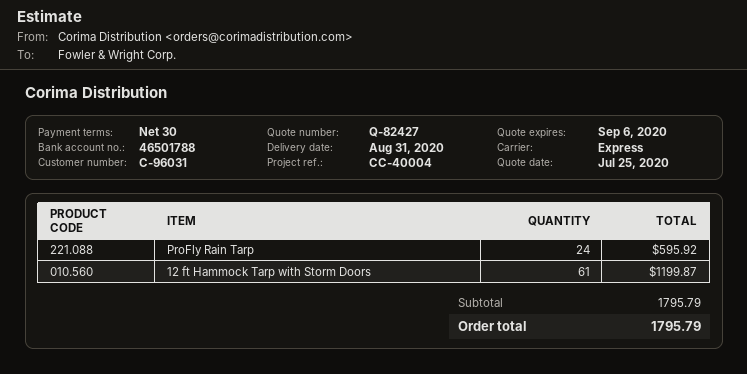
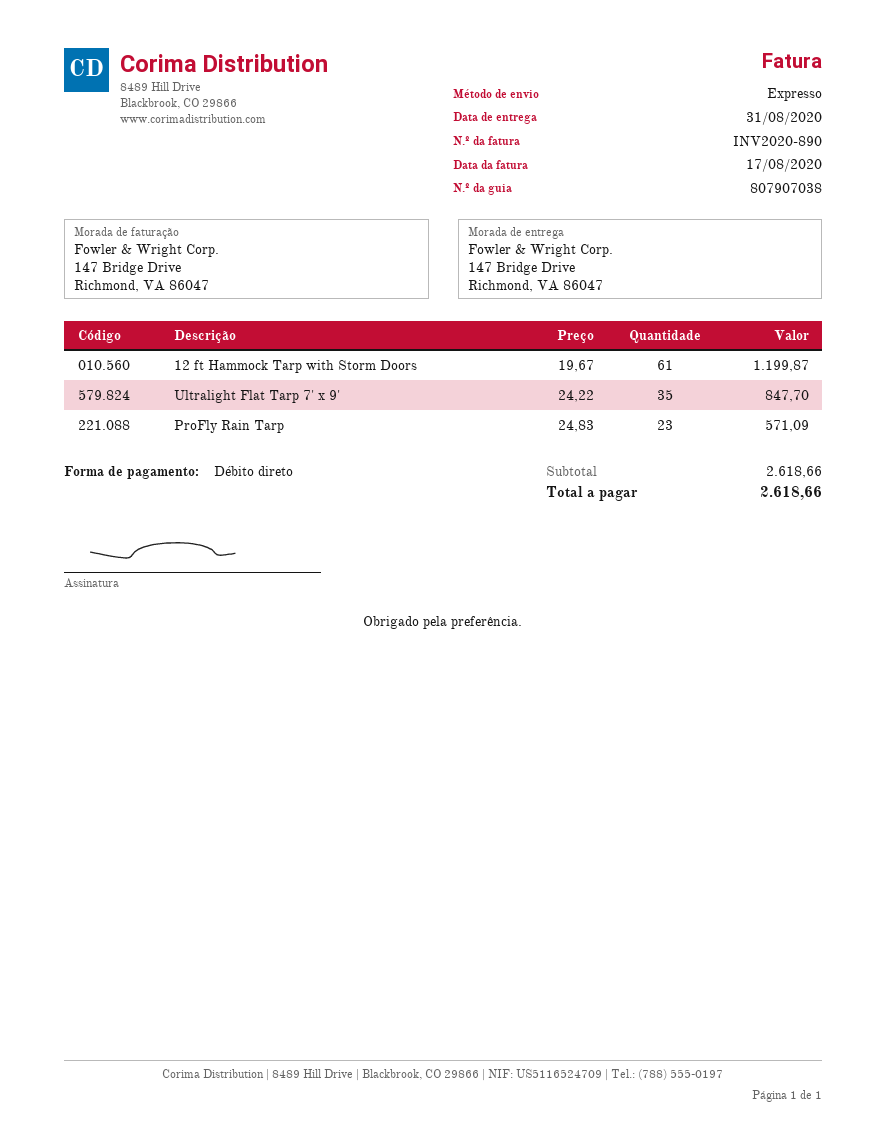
ProFly Rain Tarp: 24 for 595.92 -> 23 for 571.09
Ultralight Flat Tarp 7' x 9': none -> 35 for 847.70
subtotal: 1795.79 -> 2618.66
total: 1795.79 -> 2618.66

